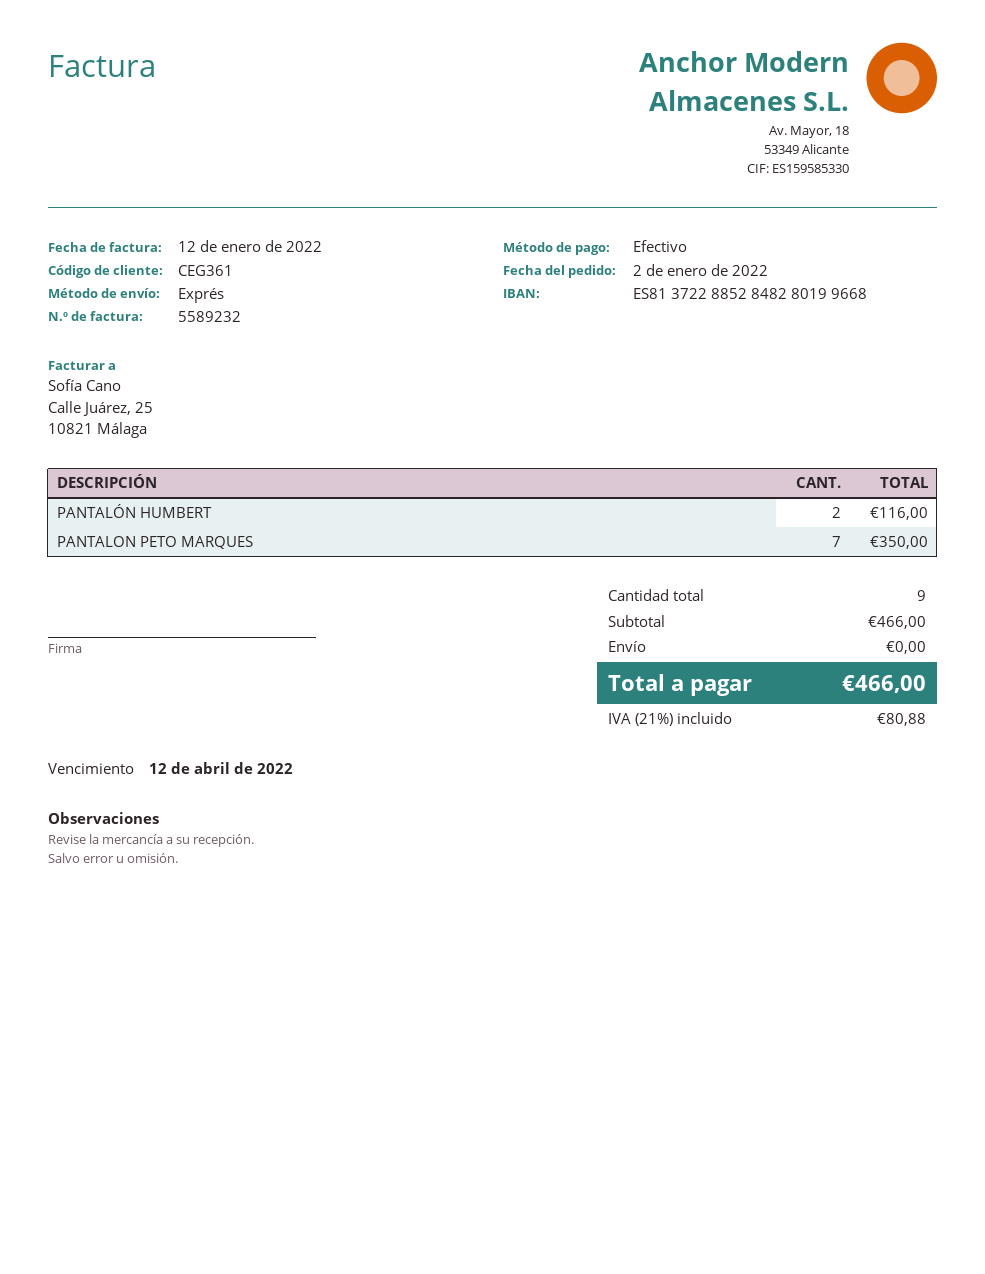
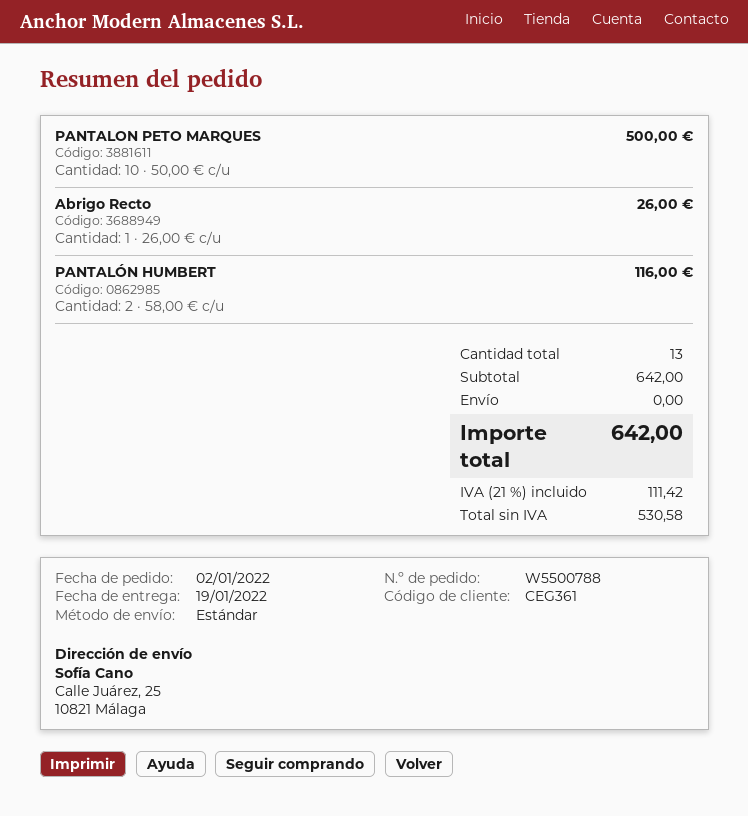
shipping method: express -> standard
PANTALON PETO MARQUES: 7 for 350.00 -> 10 for 500.00
Abrigo Recto: none -> 1 for 26.00
total quantity: 9 -> 13
subtotal: 466.00 -> 642.00
tax: 21% = 80.88 -> 21% = 111.42
total: 466.00 -> 642.00

